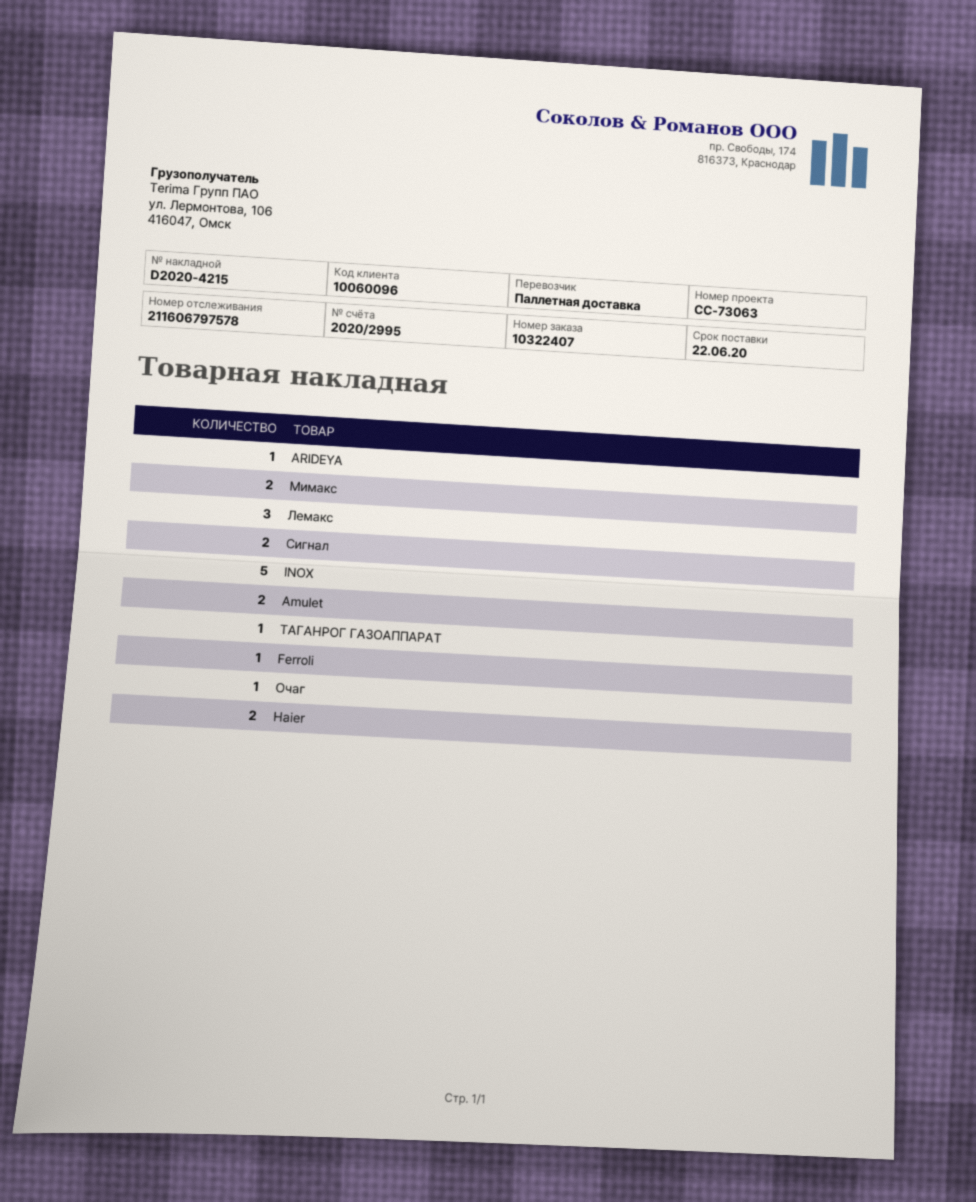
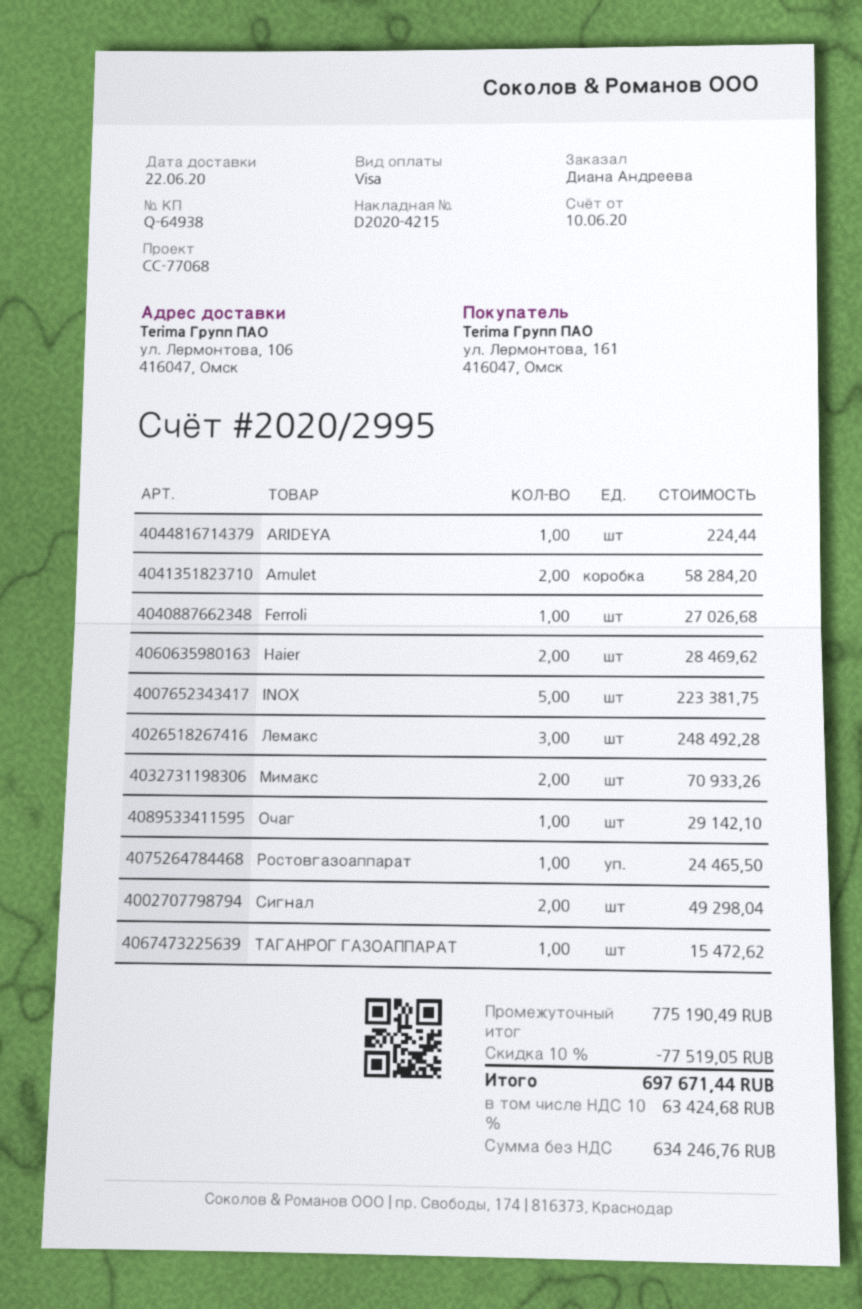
reference: CC-73063 -> CC-77068
Ростовгазоаппарат: none -> 1

